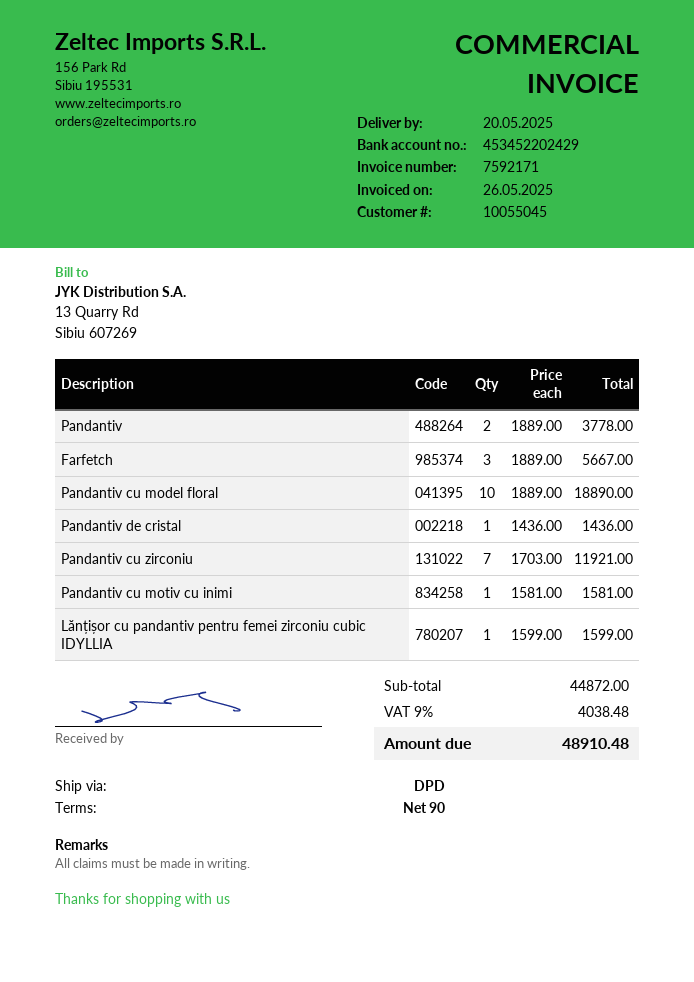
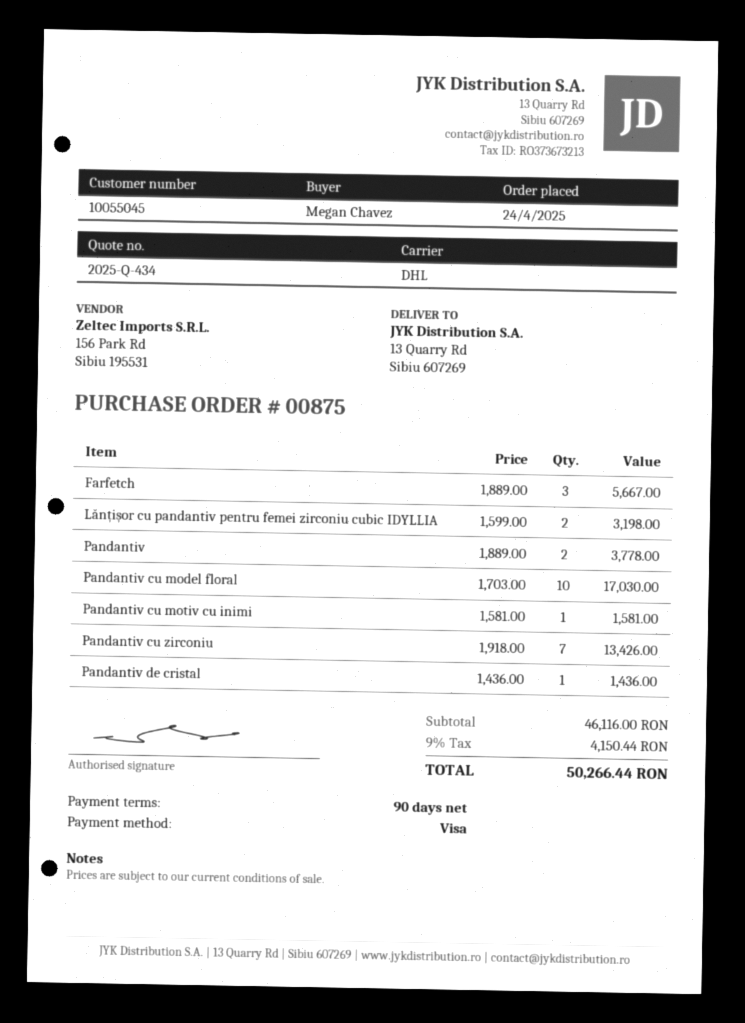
shipping method: DPD -> DHL
Pandantiv cu model floral: 10 x 1889.00 = 18890.00 -> 10 x 1703.00 = 17030.00
Pandantiv cu zirconiu: 7 x 1703.00 = 11921.00 -> 7 x 1918.00 = 13426.00
Lănțișor cu pandantiv pentru femei zirconiu cubic IDYLLIA: 1 x 1599.00 = 1599.00 -> 2 x 1599.00 = 3198.00
subtotal: 44872.00 -> 46116.00
tax: 9% = 4038.48 -> 9% = 4150.44
total: 48910.48 -> 50266.44

